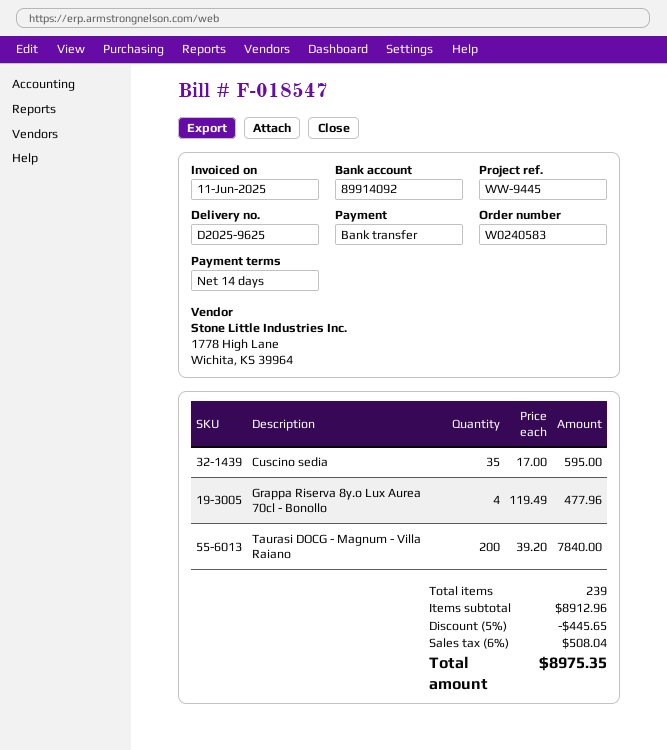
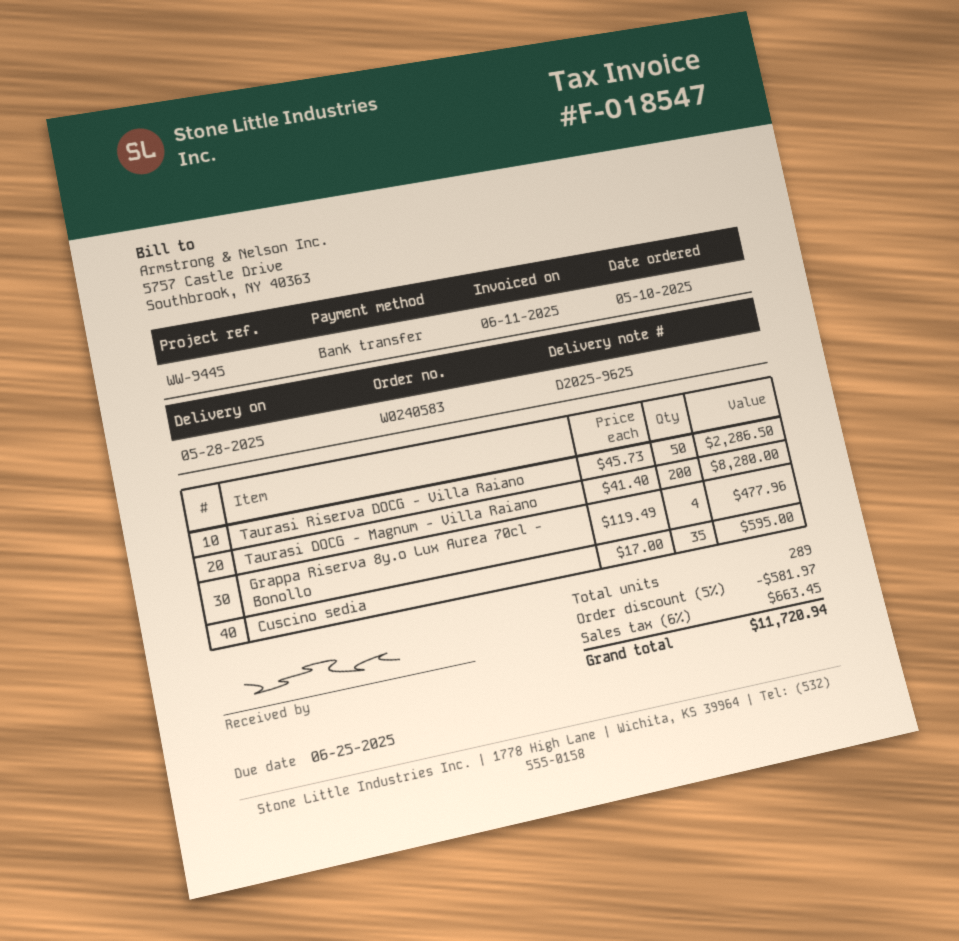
Taurasi DOCG - Magnum - Villa Raiano: 200 x 39.20 = 7840.00 -> 200 x 41.40 = 8280.00
Taurasi Riserva DOCG - Villa Raiano: none -> 50 x 45.73 = 2286.50
total quantity: 239 -> 289
discount: 5% = 445.65 -> 5% = 581.97
tax: 6% = 508.04 -> 6% = 663.45
total: 8975.35 -> 11720.94

